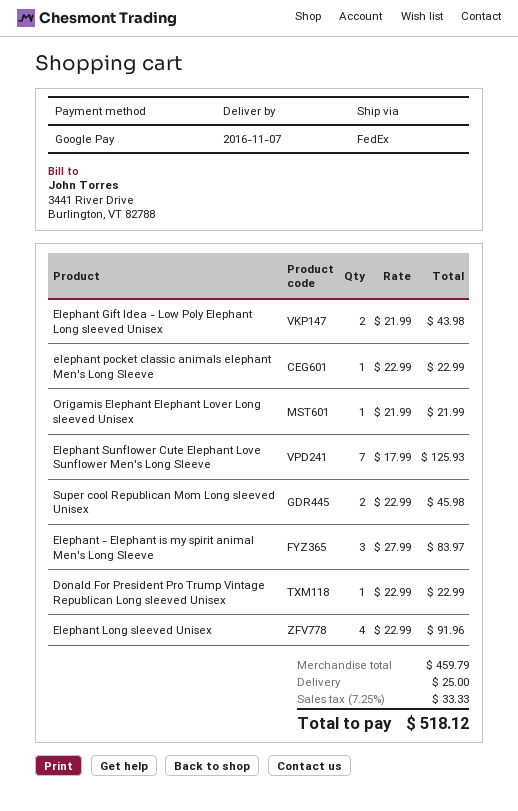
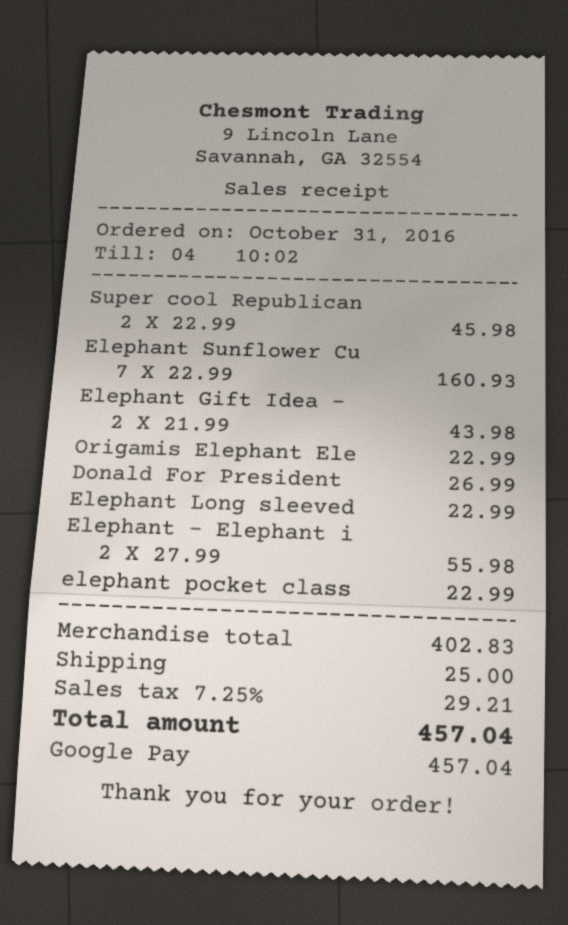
Origamis Elephant Elephant Lover Long sleeved Unisex: 1 x 21.99 = 21.99 -> 1 x 22.99 = 22.99
Elephant Sunflower Cute Elephant Love Sunflower Men's Long Sleeve: 7 x 17.99 = 125.93 -> 7 x 22.99 = 160.93
Elephant - Elephant is my spirit animal Men's Long Sleeve: 3 x 27.99 = 83.97 -> 2 x 27.99 = 55.98
Donald For President Pro Trump Vintage Republican Long sleeved Unisex: 1 x 22.99 = 22.99 -> 1 x 26.99 = 26.99
Elephant Long sleeved Unisex: 4 x 22.99 = 91.96 -> 1 x 22.99 = 22.99
subtotal: 459.79 -> 402.83
tax: 7.25% = 33.33 -> 7.25% = 29.21
total: 518.12 -> 457.04

